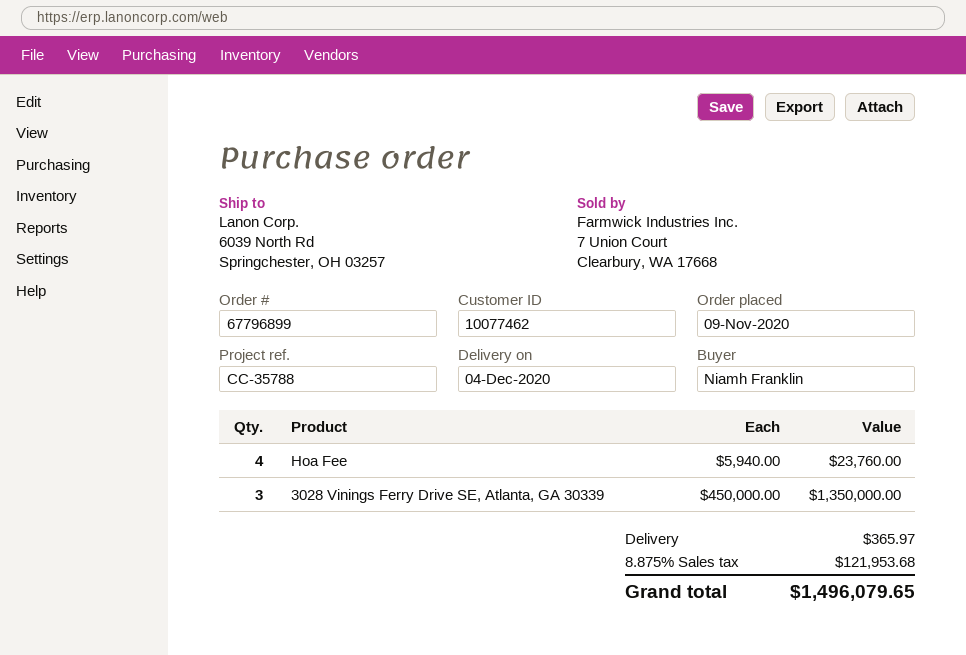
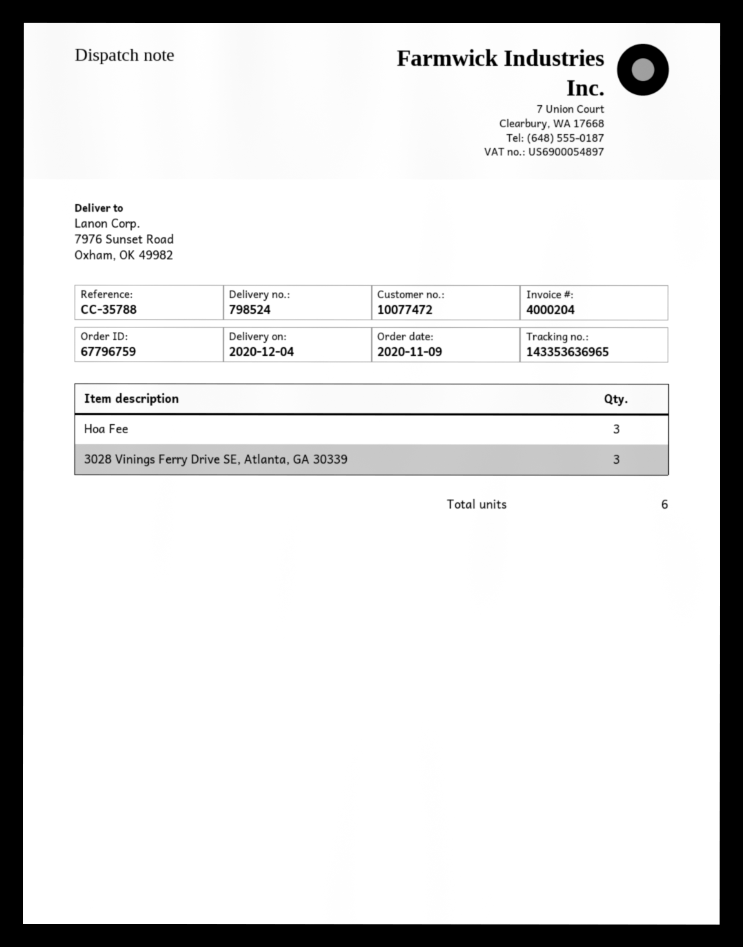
order number: 67796899 -> 67796759
customer number: 10077462 -> 10077472
ship to: 6039 North Rd, Springchester, OH 03257 -> 7976 Sunset Road, Oxham, OK 49982
Hoa Fee: 4 -> 3

